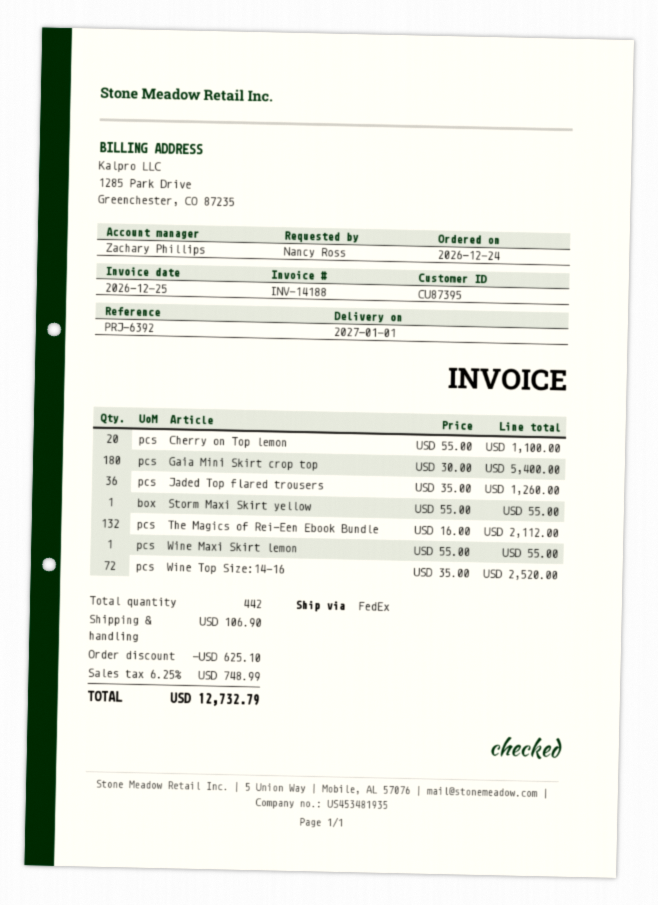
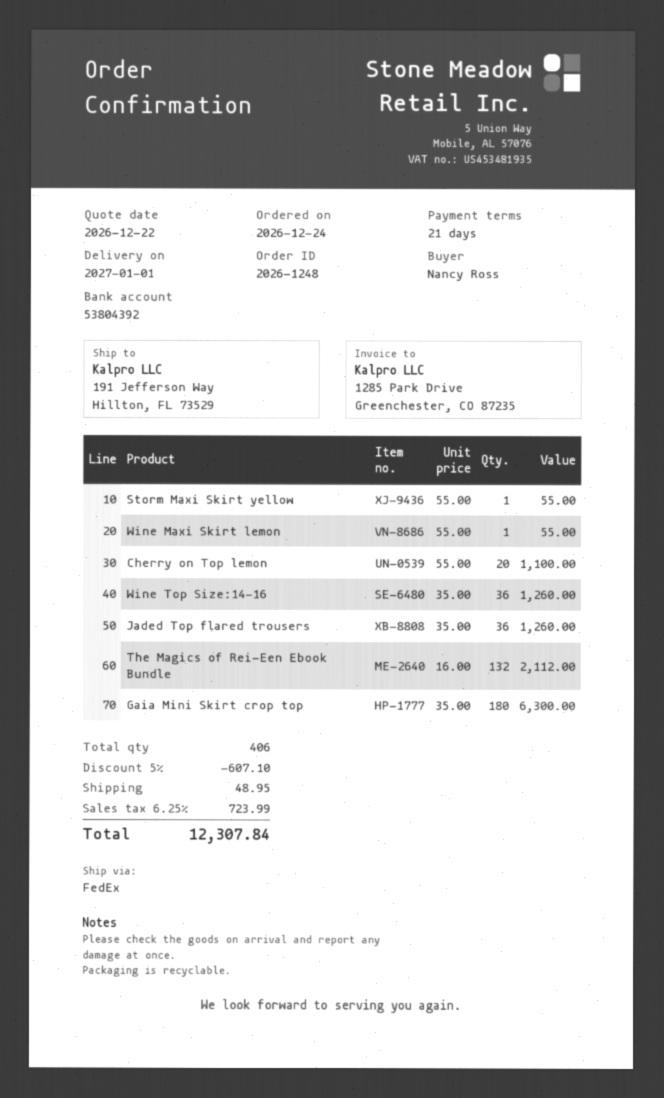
Gaia Mini Skirt crop top: 180 x 30.00 = 5400.00 -> 180 x 35.00 = 6300.00
Wine Top Size:14-16: 72 x 35.00 = 2520.00 -> 36 x 35.00 = 1260.00
total quantity: 442 -> 406
discount: 625.10 -> 607.10
shipping: 106.90 -> 48.95
tax: 6.25% = 748.99 -> 6.25% = 723.99
total: 12732.79 -> 12307.84

